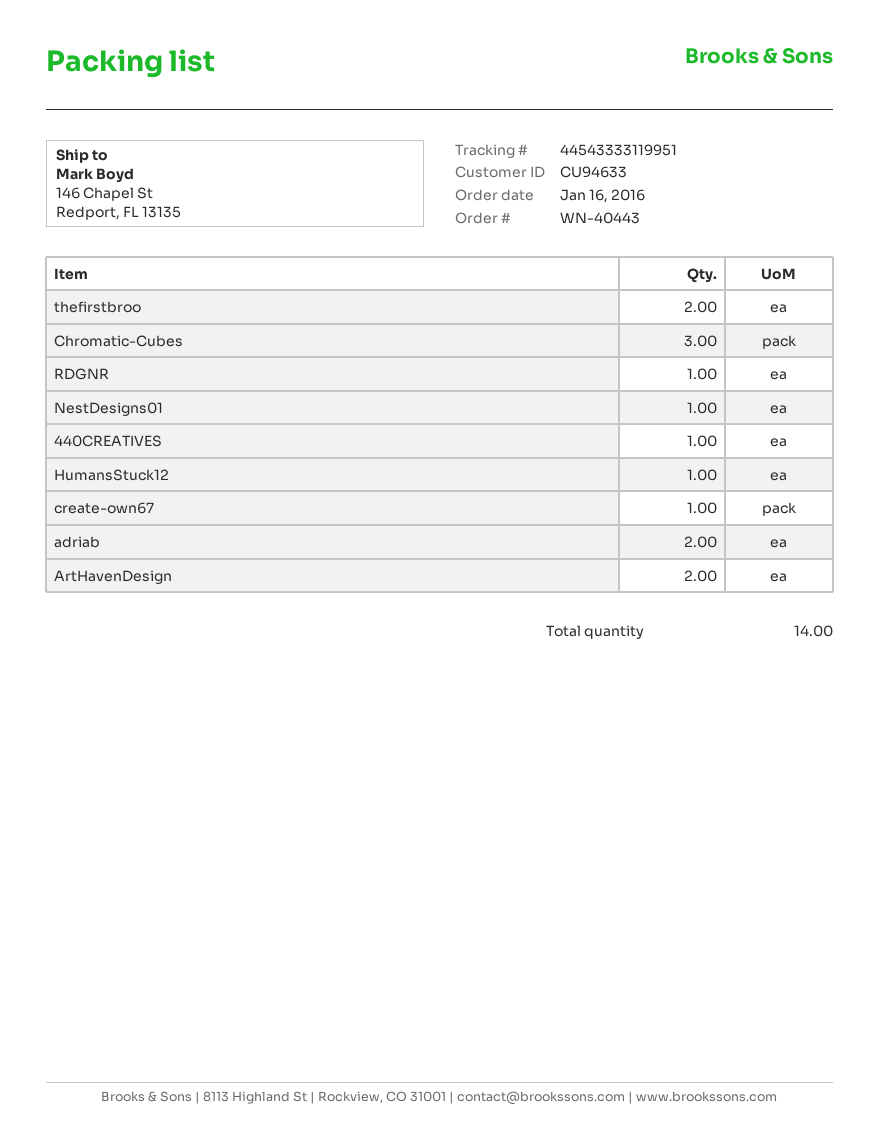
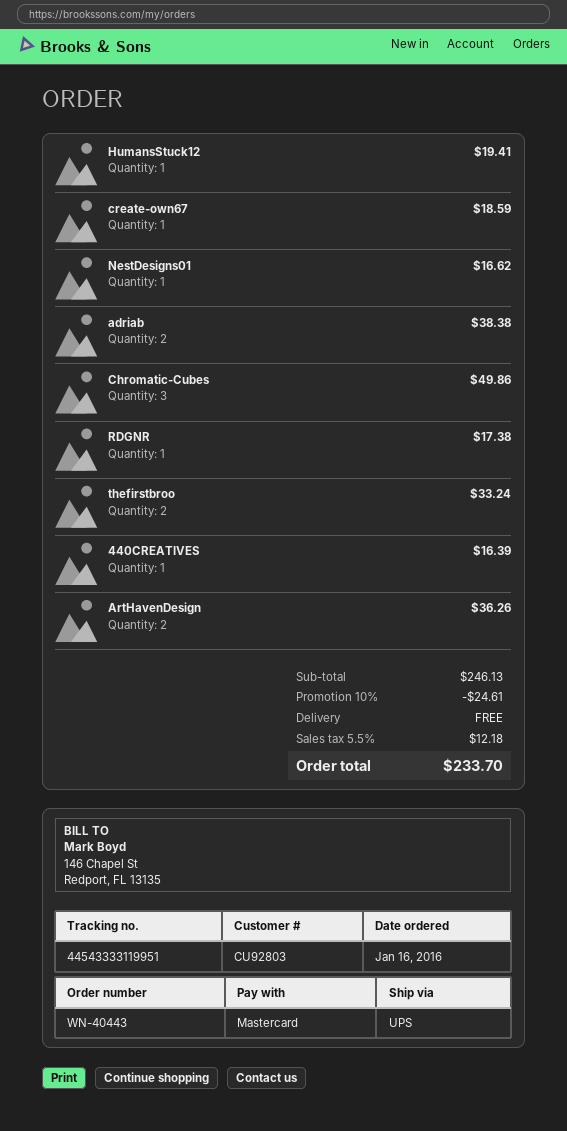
customer number: CU94633 -> CU92803

